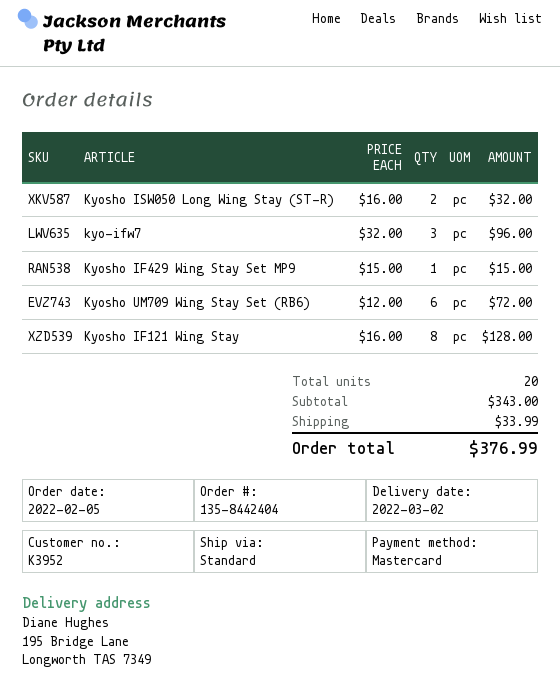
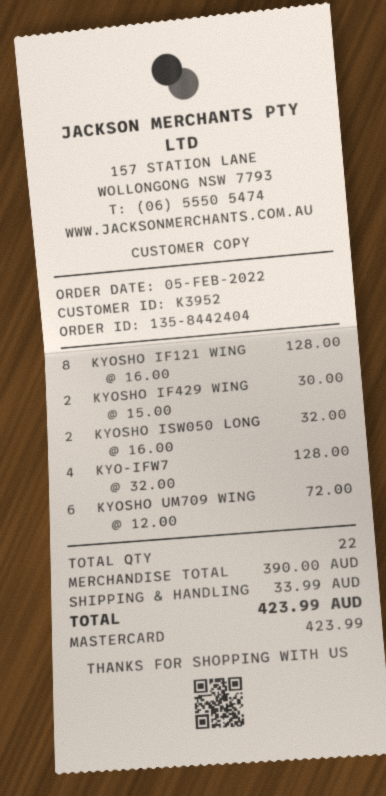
kyo-ifw7: 3 x 32.00 = 96.00 -> 4 x 32.00 = 128.00
Kyosho IF429 Wing Stay Set MP9: 1 x 15.00 = 15.00 -> 2 x 15.00 = 30.00
total quantity: 20 -> 22
subtotal: 343.00 -> 390.00
total: 376.99 -> 423.99

